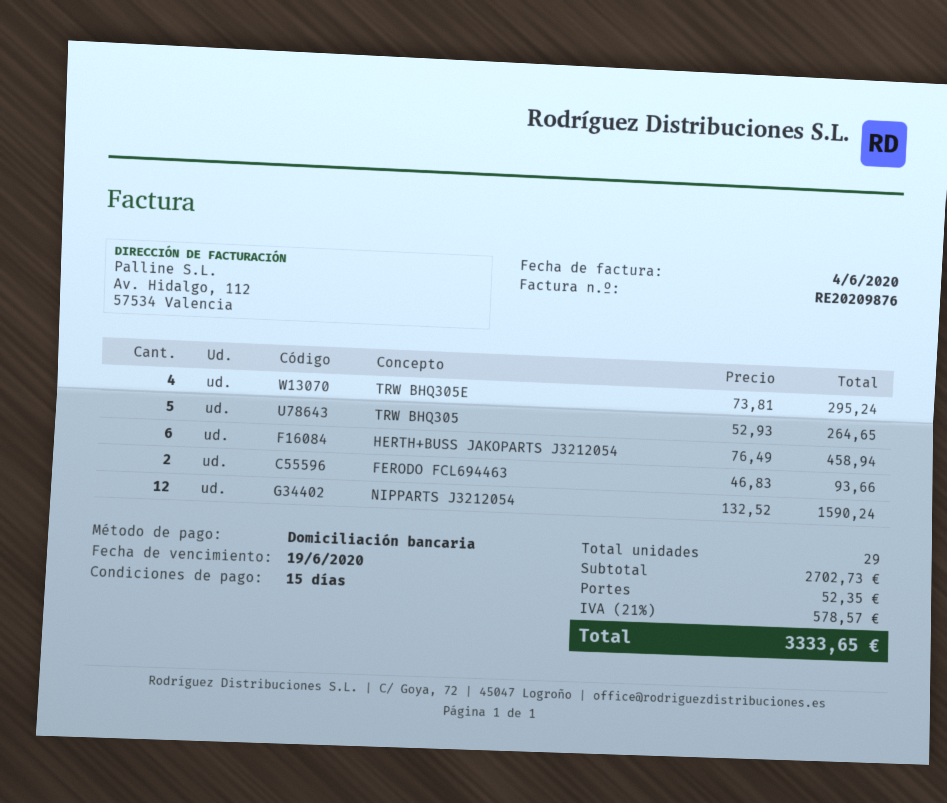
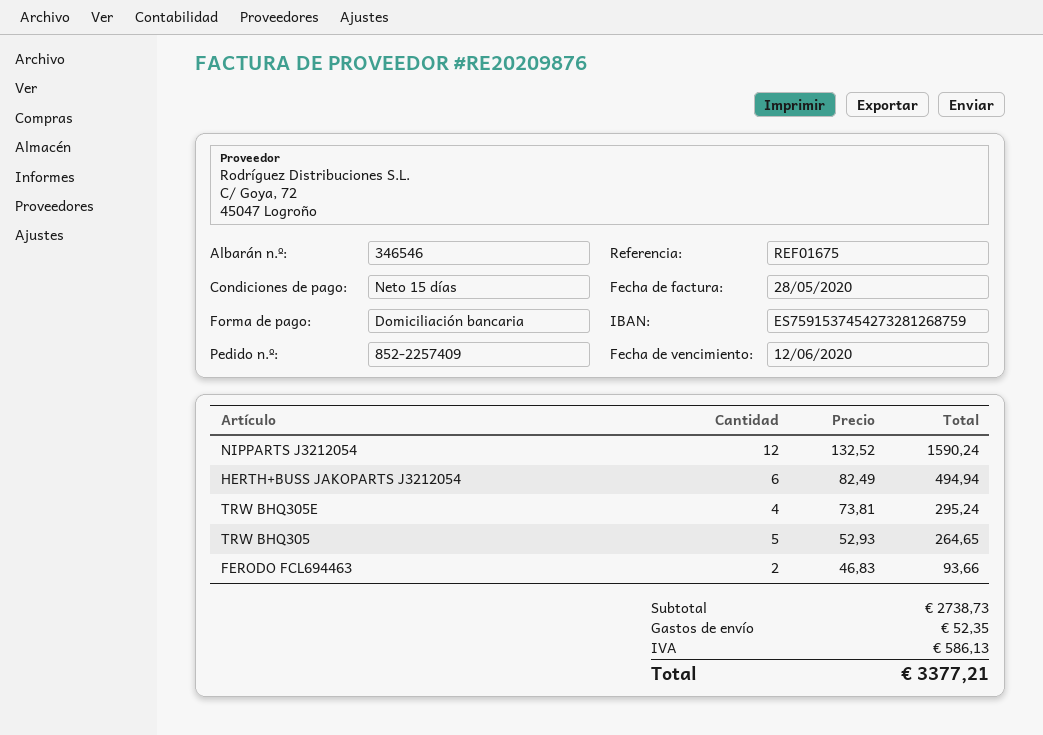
invoice date: 2020-06-04 -> 2020-05-28
due date: 2020-06-19 -> 2020-06-12
HERTH+BUSS JAKOPARTS J3212054: 6 x 76.49 = 458.94 -> 6 x 82.49 = 494.94
subtotal: 2702.73 -> 2738.73
tax: 578.57 -> 586.13
total: 3333.65 -> 3377.21

